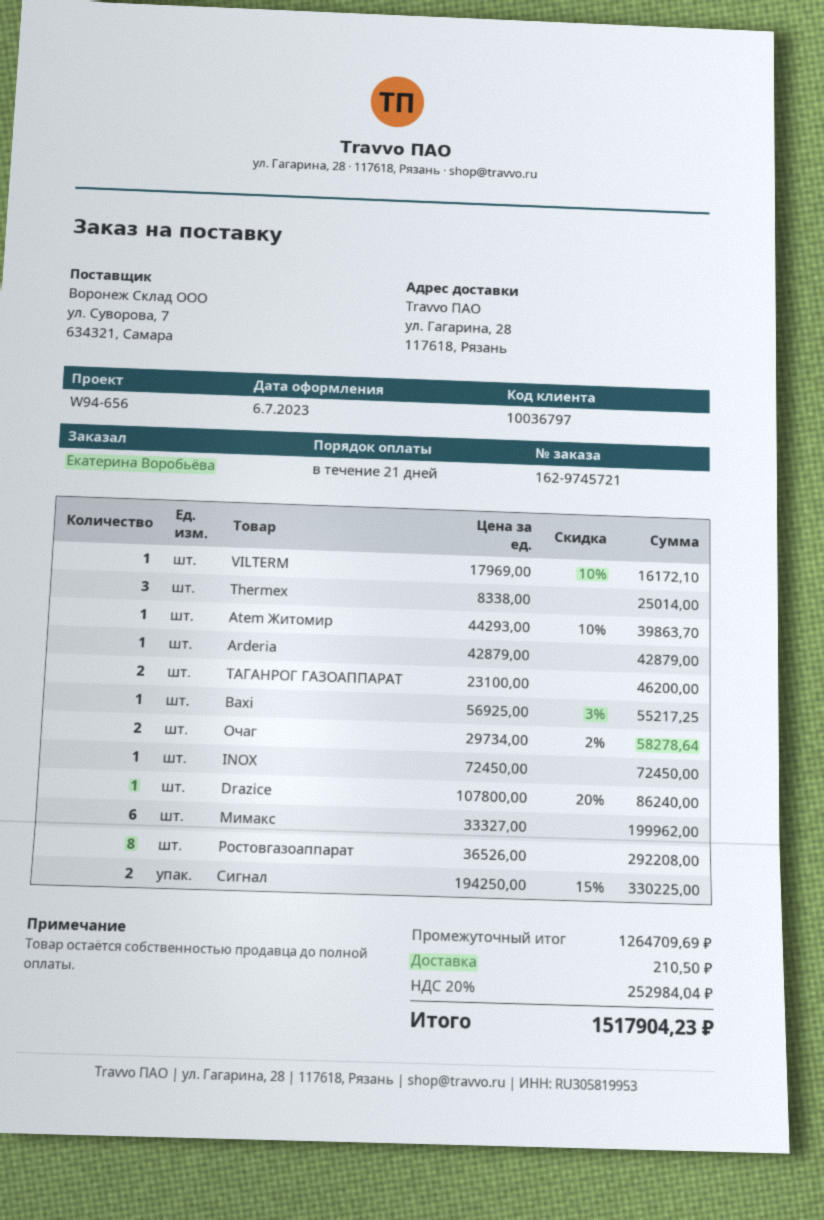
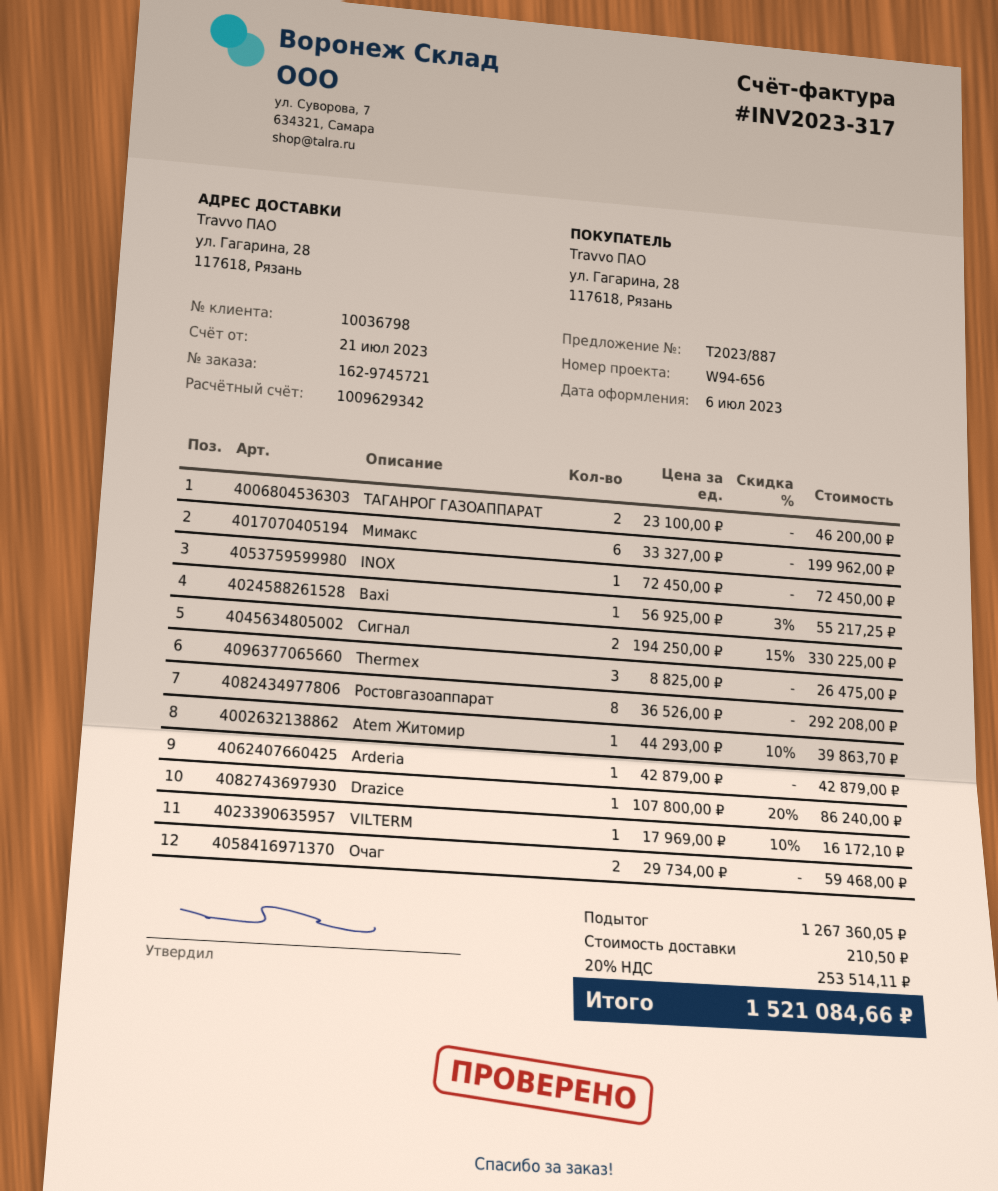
customer number: 10036797 -> 10036798
Thermex: 3 x 8338.00 = 25014.00 -> 3 x 8825.00 = 26475.00
Очаг: 2 x 29734.00 - 2% = 58278.64 -> 2 x 29734.00 = 59468.00
subtotal: 1264709.69 -> 1267360.05
tax: 20% = 252984.04 -> 20% = 253514.11
total: 1517904.23 -> 1521084.66

